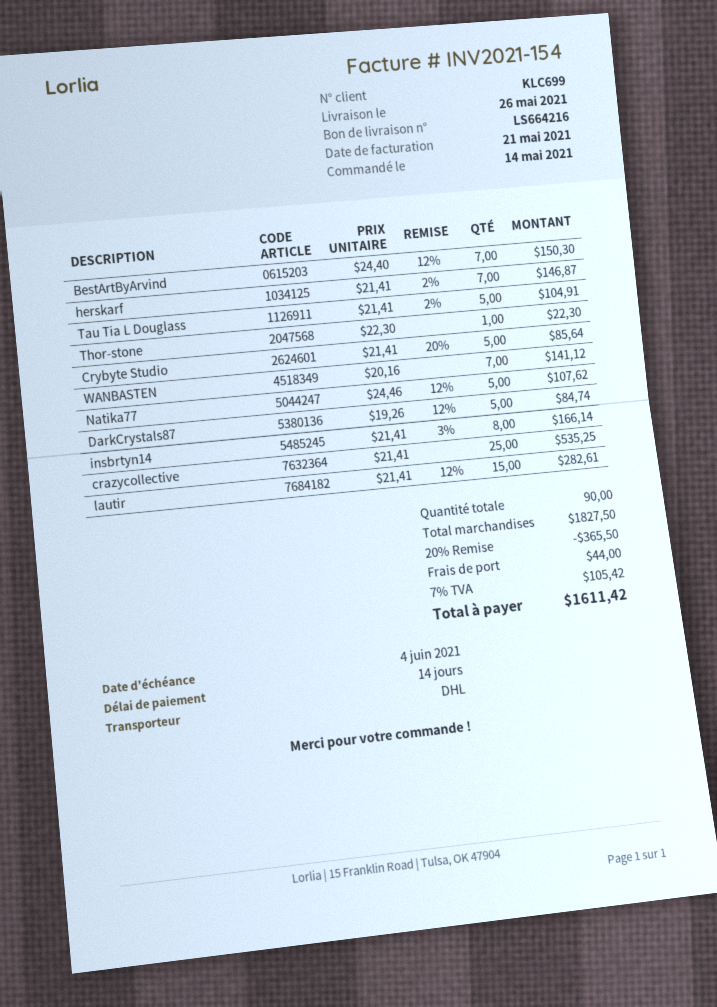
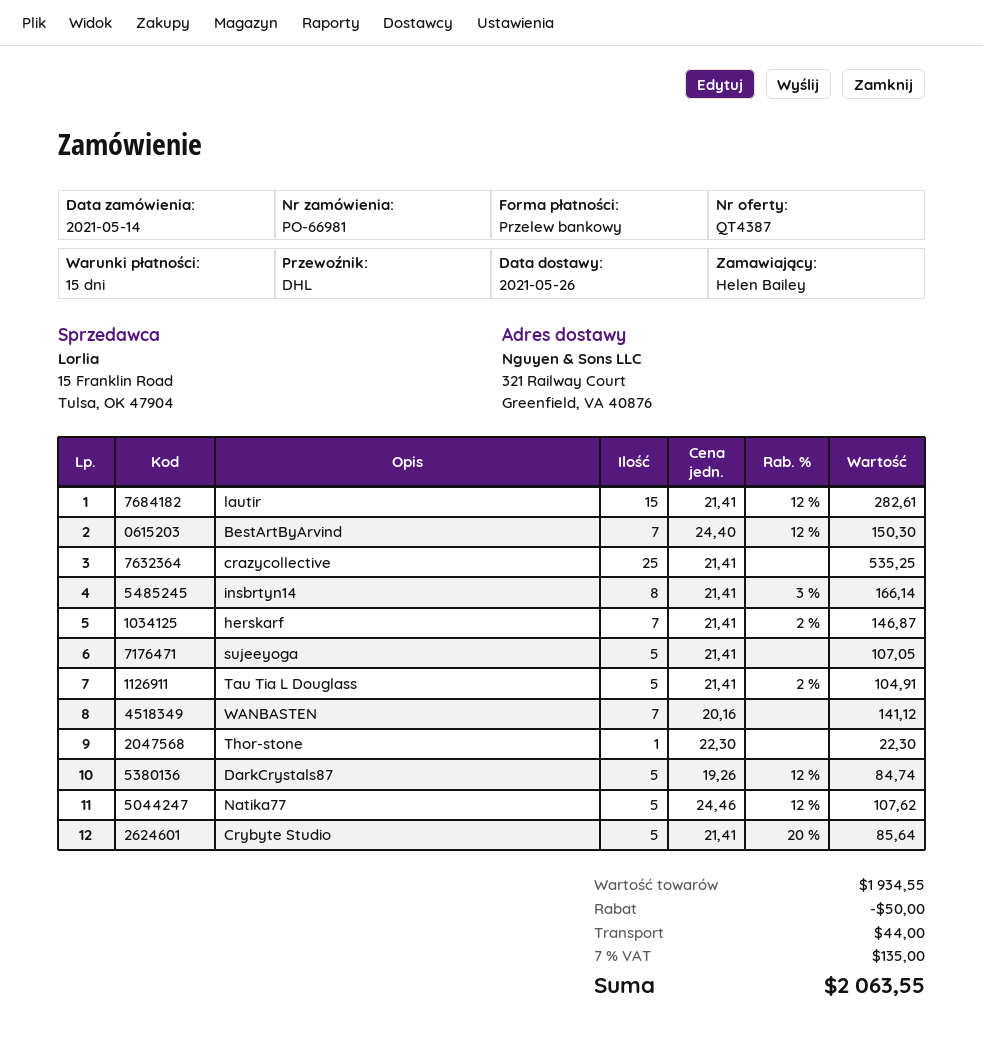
payment terms: 14 days -> 15 days
sujeeyoga: none -> 5 x 21.41 = 107.05
subtotal: 1827.50 -> 1934.55
discount: 365.50 -> 50.00
tax: 7% = 105.42 -> 7% = 135.00
total: 1611.42 -> 2063.55

